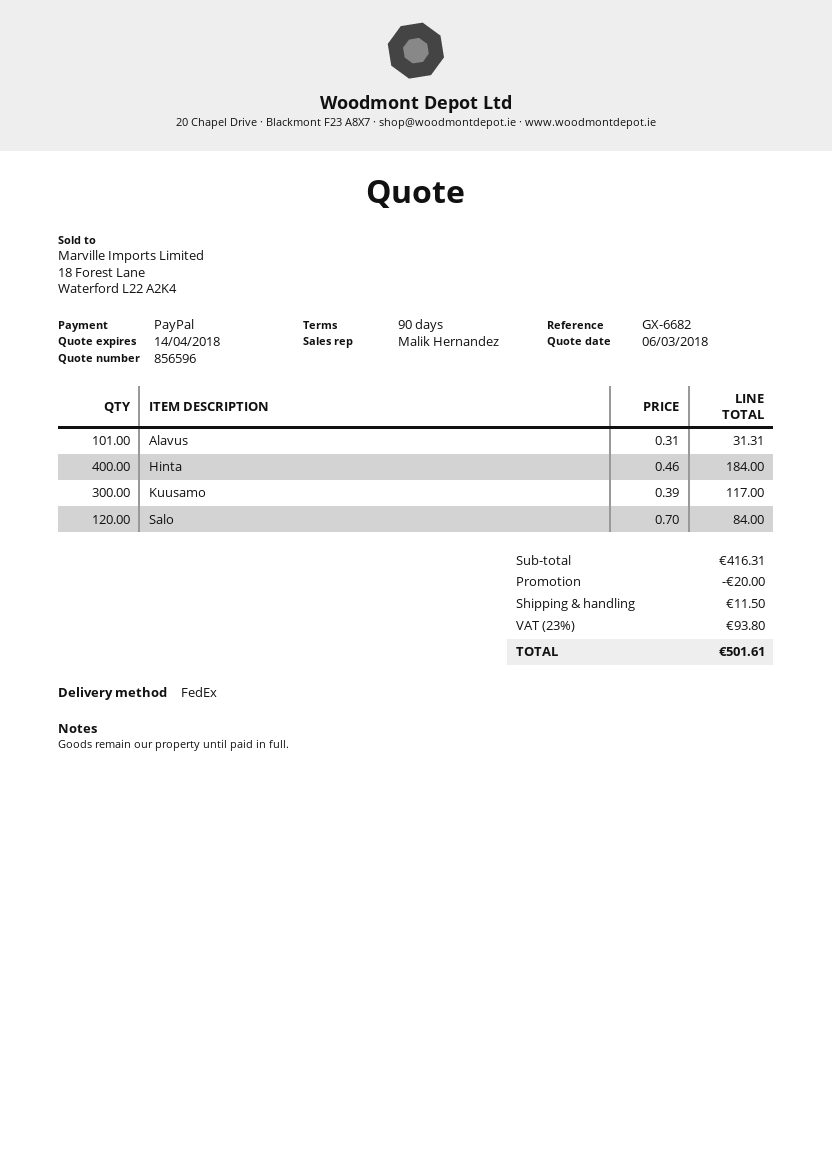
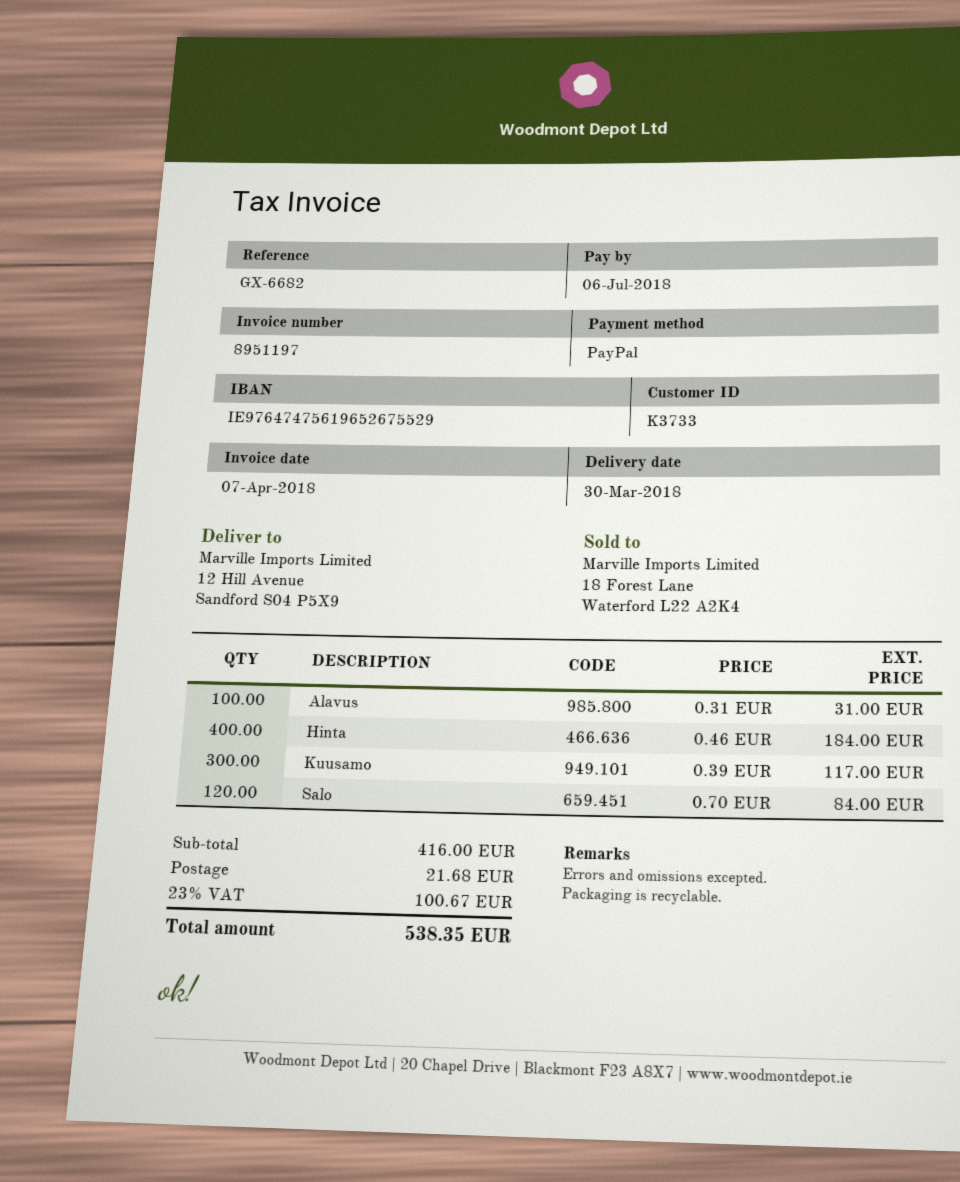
Alavus: 101 x 0.31 = 31.31 -> 100 x 0.31 = 31.00
subtotal: 416.31 -> 416.00
discount: 20.00 -> none
shipping: 11.50 -> 21.68
tax: 23% = 93.80 -> 23% = 100.67
total: 501.61 -> 538.35

